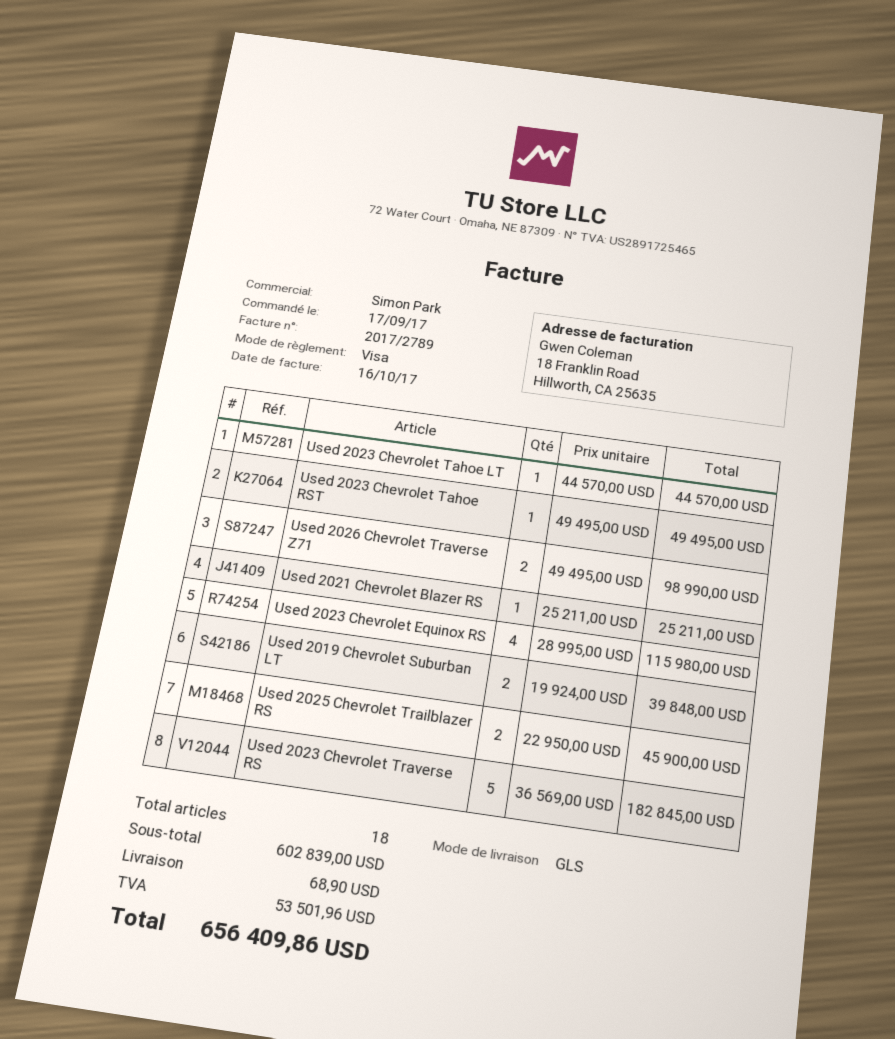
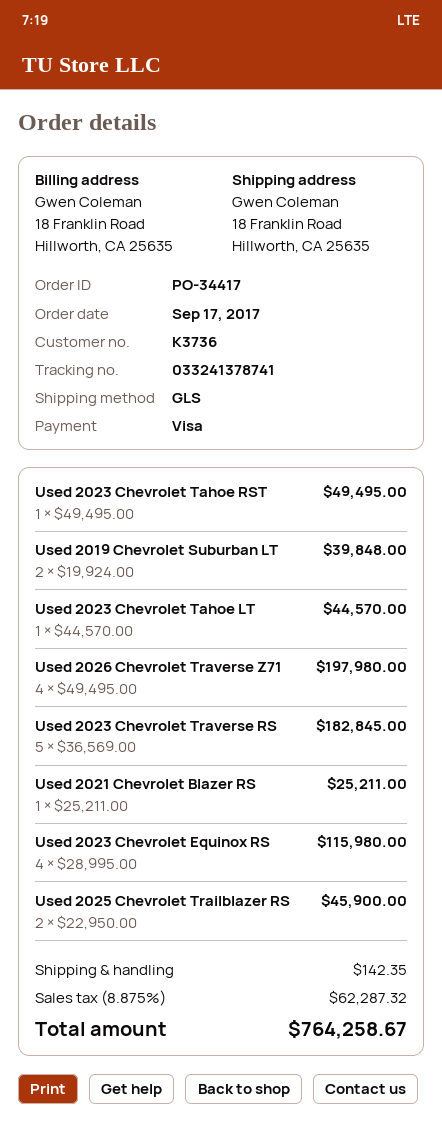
Used 2026 Chevrolet Traverse Z71: 2 x 49495.00 = 98990.00 -> 4 x 49495.00 = 197980.00
shipping: 68.90 -> 142.35
tax: 53501.96 -> 62287.32
total: 656409.86 -> 764258.67

